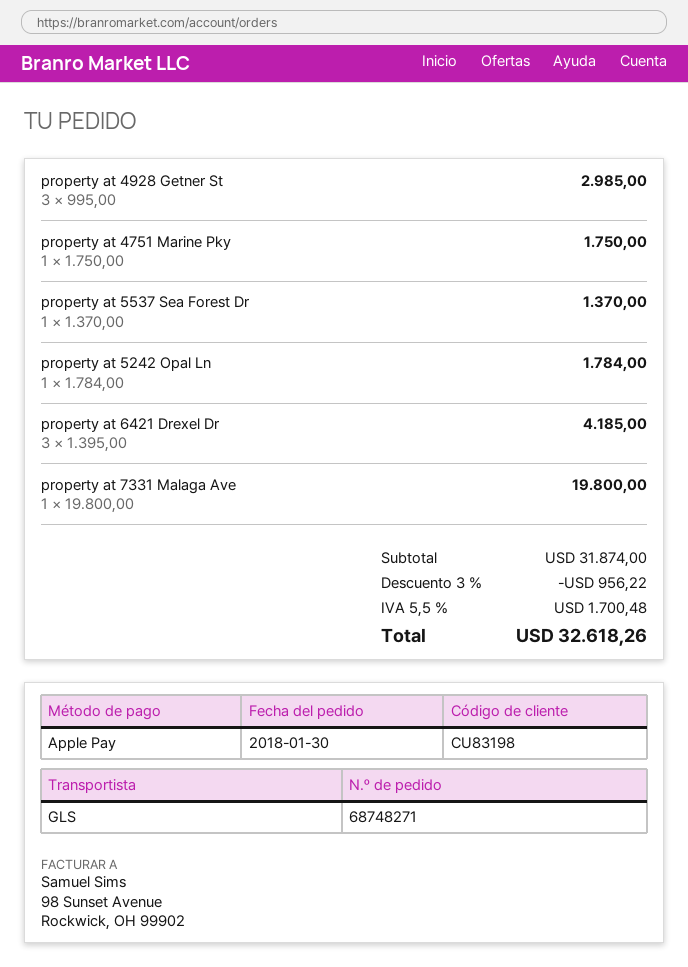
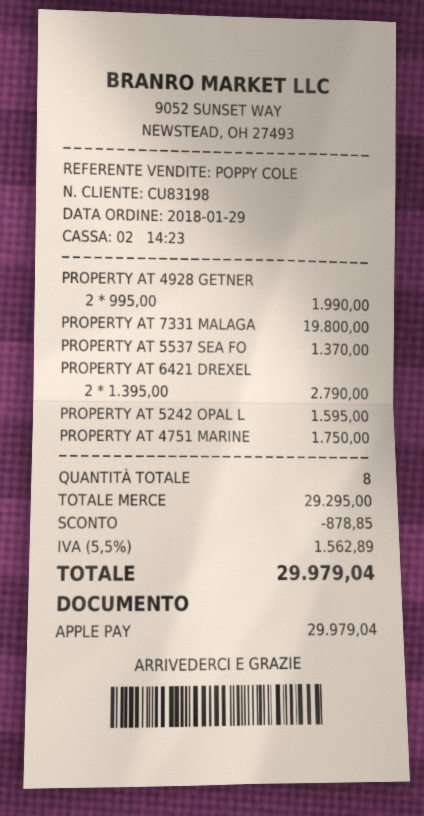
order date: 2018-01-30 -> 2018-01-29
property at 4928 Getner St: 3 x 995.00 = 2985.00 -> 2 x 995.00 = 1990.00
property at 5242 Opal Ln: 1 x 1784.00 = 1784.00 -> 1 x 1595.00 = 1595.00
property at 6421 Drexel Dr: 3 x 1395.00 = 4185.00 -> 2 x 1395.00 = 2790.00
subtotal: 31874.00 -> 29295.00
discount: 956.22 -> 878.85
tax: 5.5% = 1700.48 -> 5.5% = 1562.89
total: 32618.26 -> 29979.04

